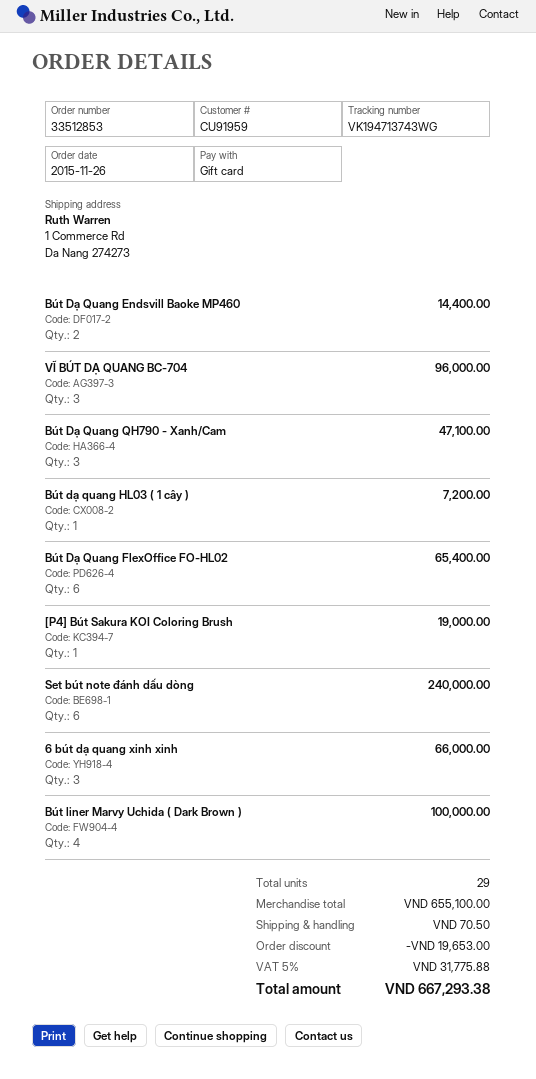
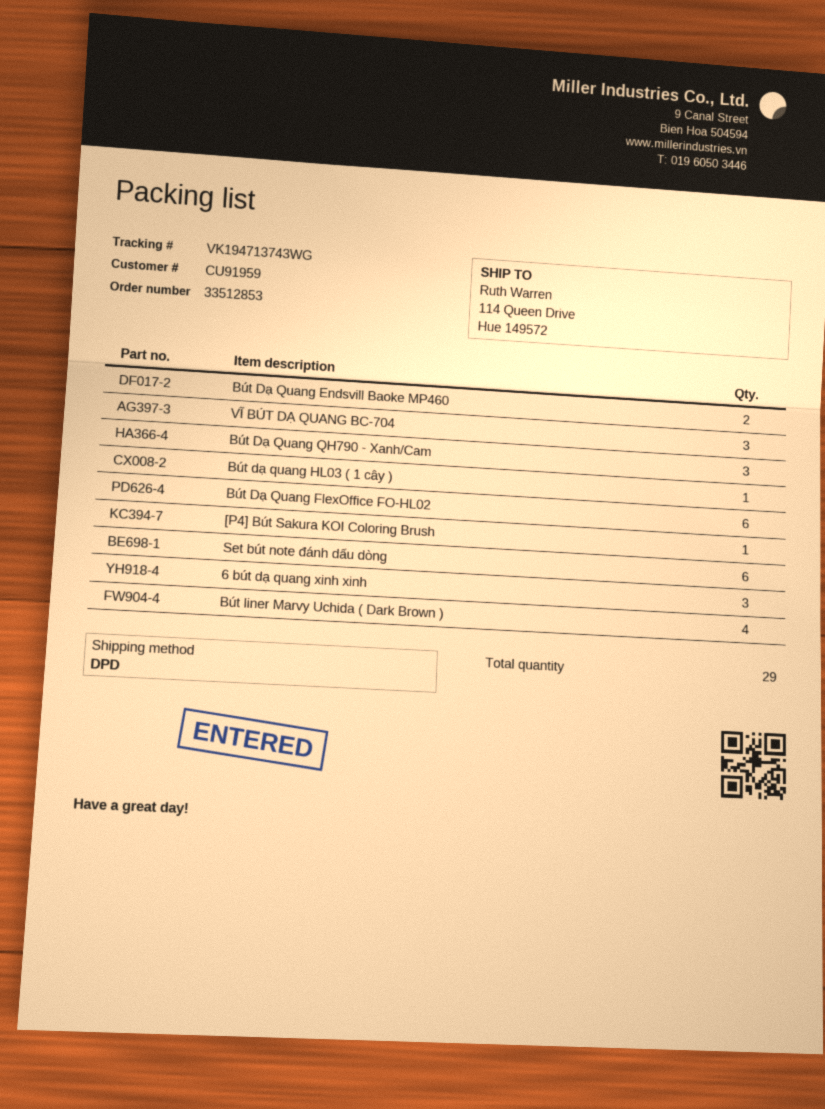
ship to: 1 Commerce Rd, Da Nang 274273 -> 114 Queen Drive, Hue 149572

